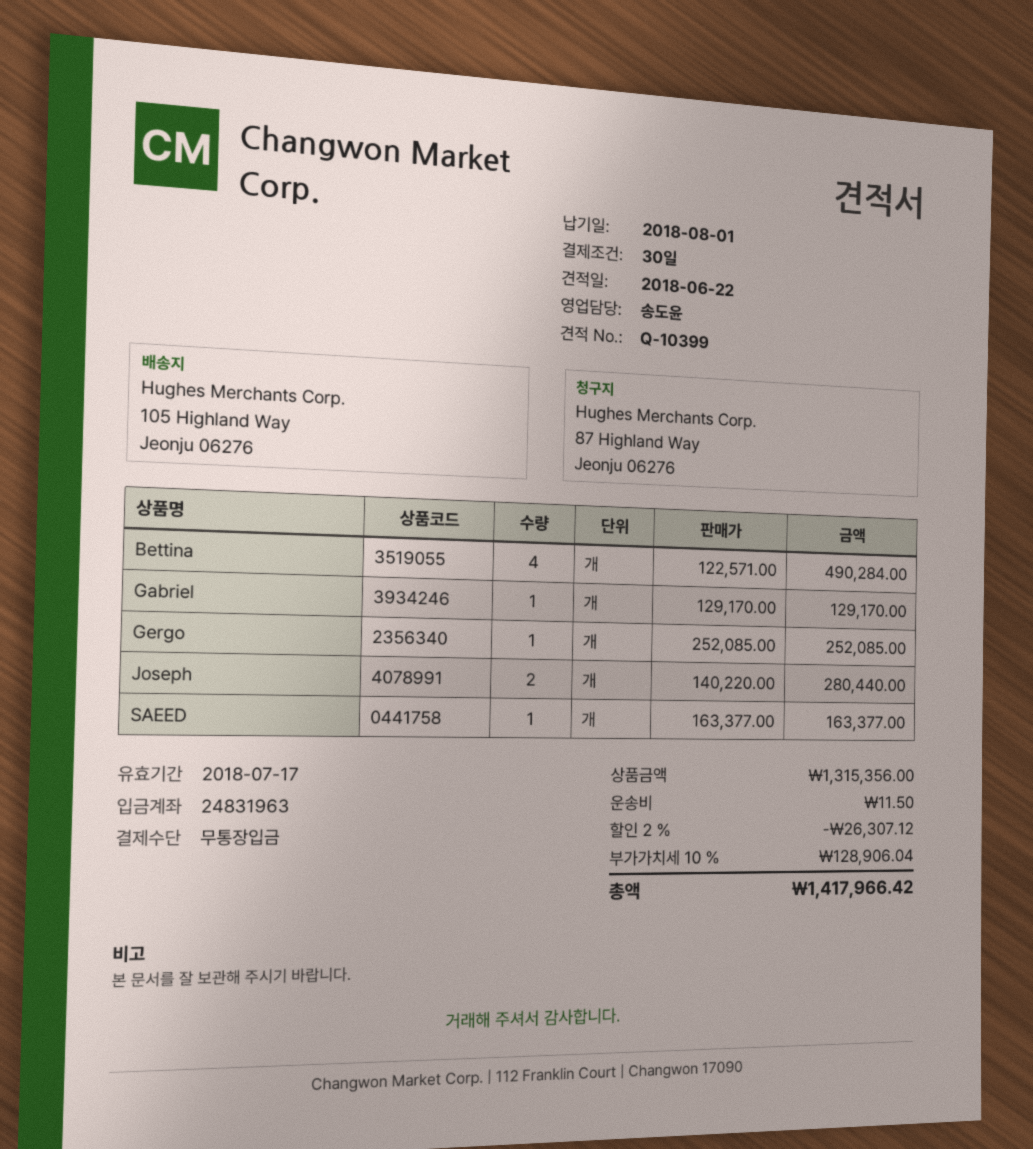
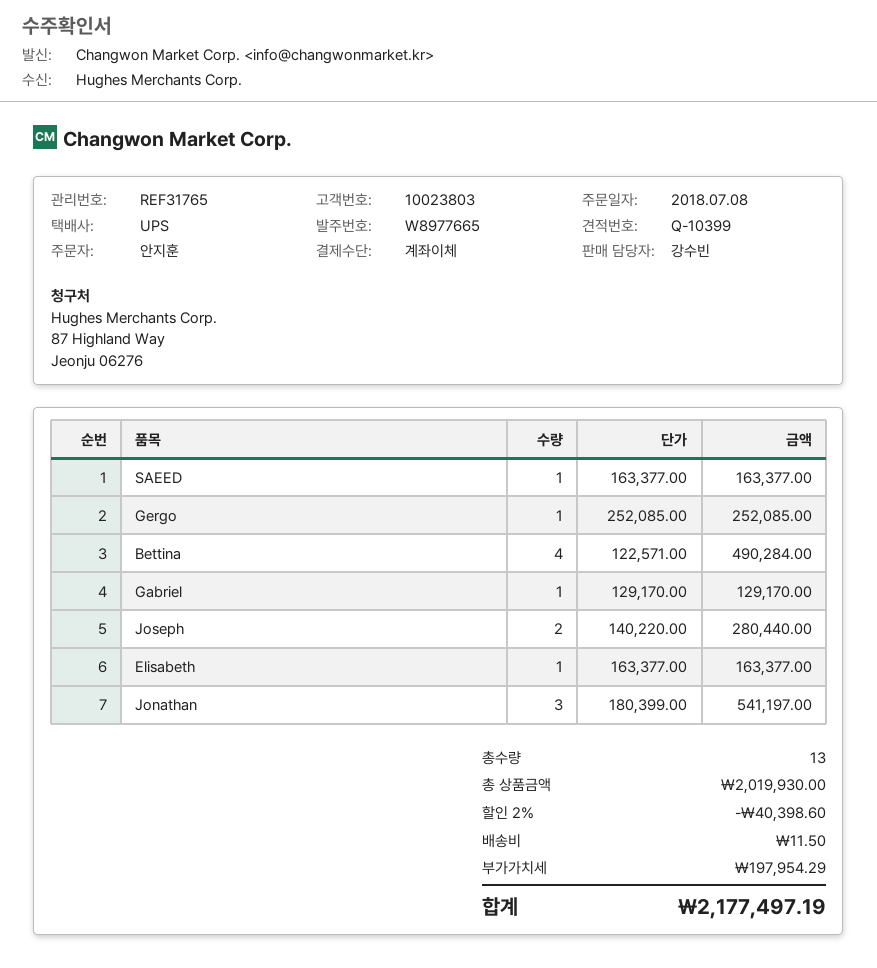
sales rep: 송도윤 -> 강수빈
Elisabeth: none -> 1 x 163377.00 = 163377.00
Jonathan: none -> 3 x 180399.00 = 541197.00
subtotal: 1315356.00 -> 2019930.00
discount: 2% = 26307.12 -> 2% = 40398.60
tax: 128906.04 -> 197954.29
total: 1417966.42 -> 2177497.19

